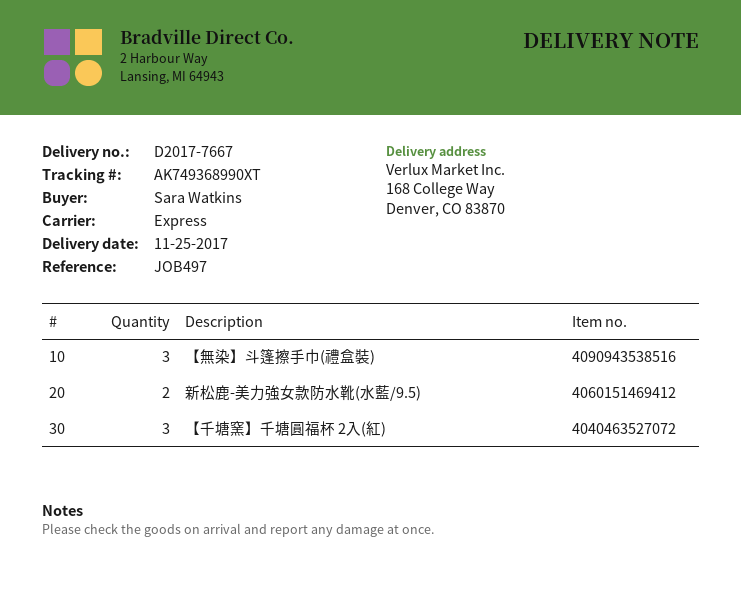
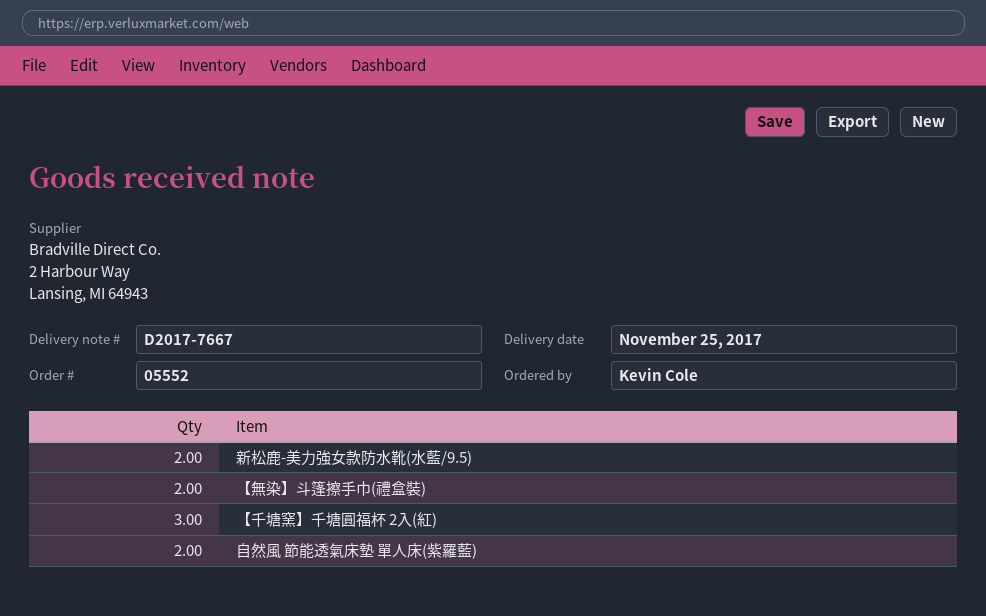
ordered by: Sara Watkins -> Kevin Cole
【無染】斗篷擦手巾(禮盒裝): 3 -> 2
自然風 節能透氣床墊 單人床(紫羅藍): none -> 2

